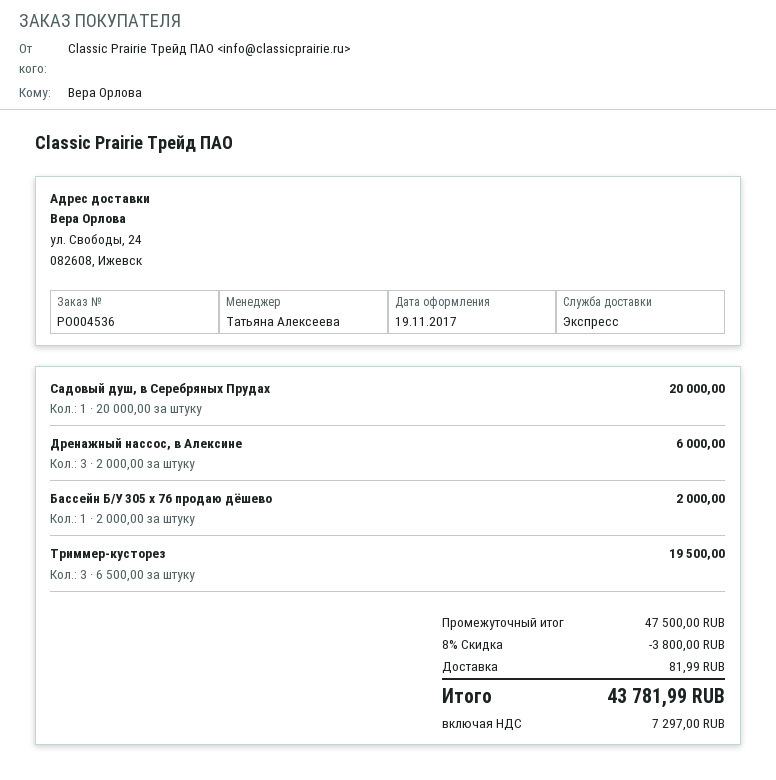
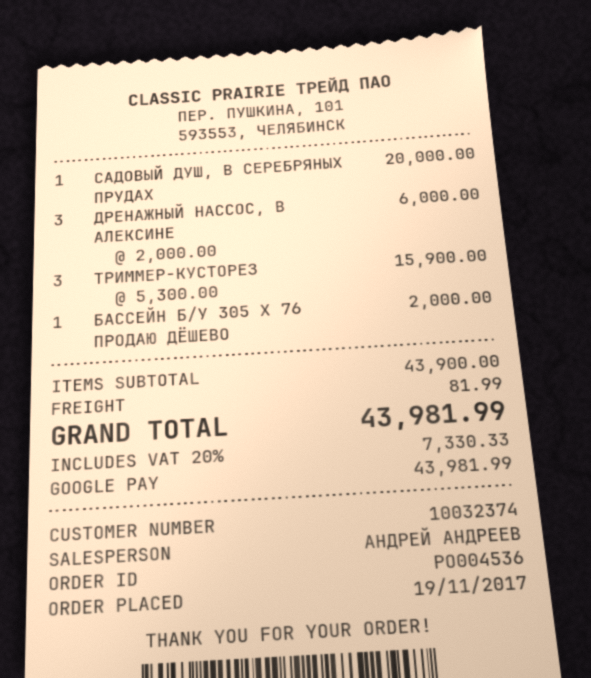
sales rep: Татьяна Алексеева -> АНДРЕЙ АНДРЕЕВ
Триммер-кусторез: 3 x 6500.00 = 19500.00 -> 3 x 5300.00 = 15900.00
subtotal: 47500.00 -> 43900.00
discount: 8% = 3800.00 -> none
tax: 7297.00 -> 7330.33
total: 43781.99 -> 43981.99

